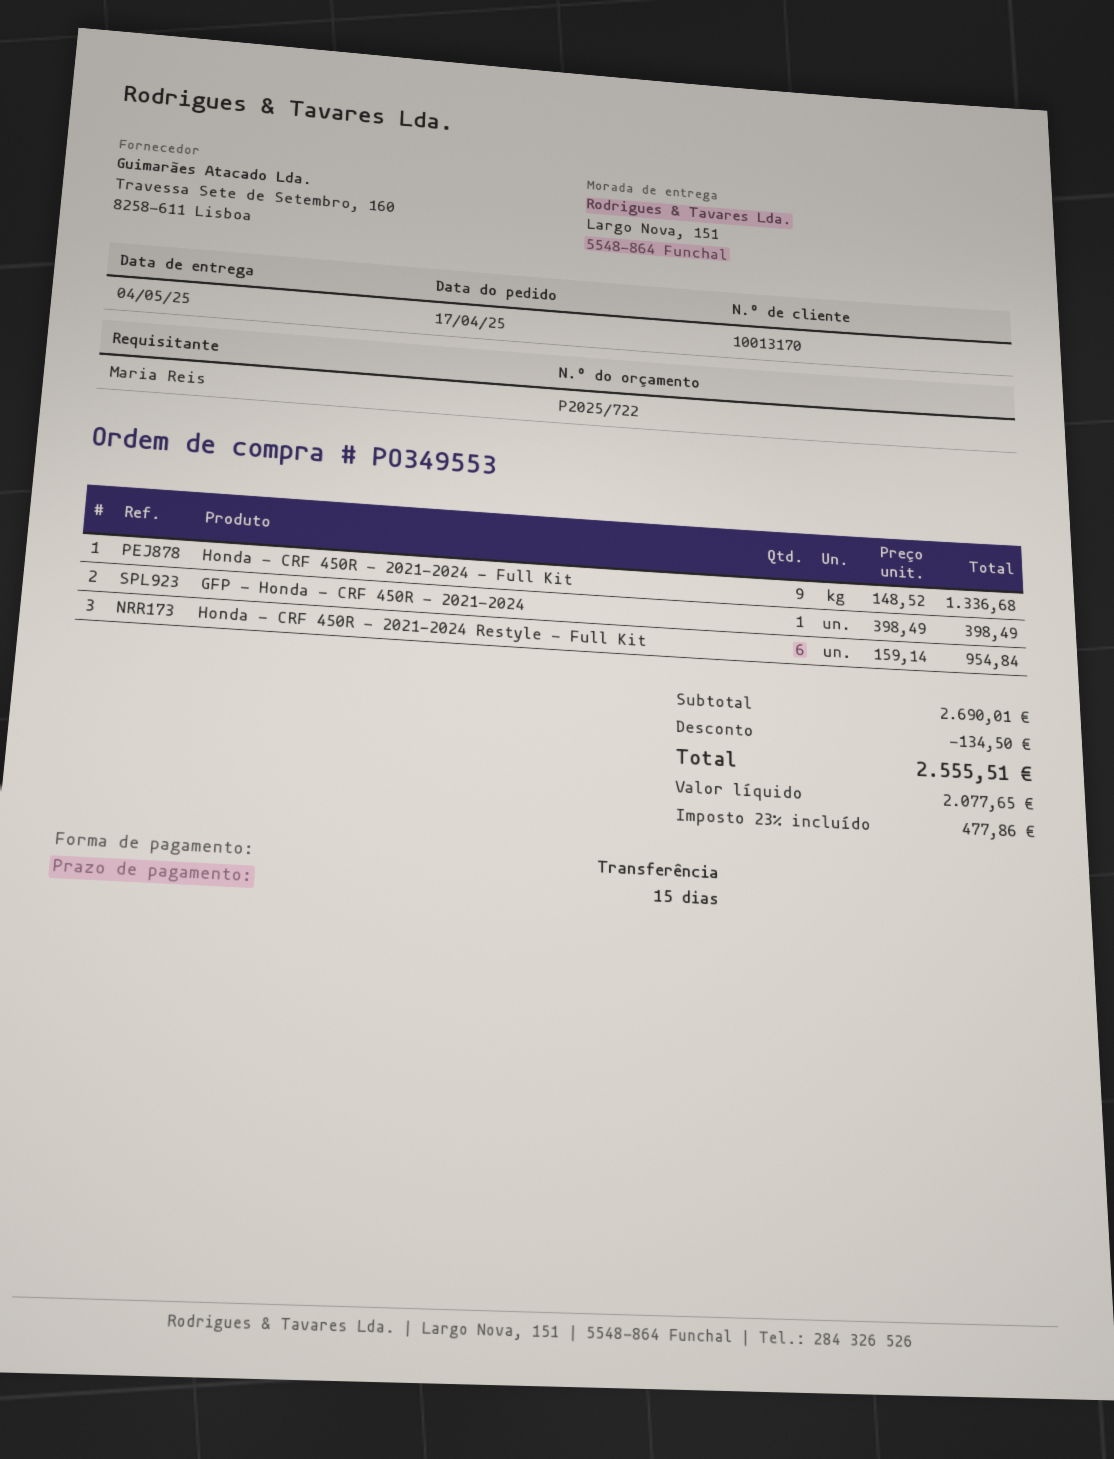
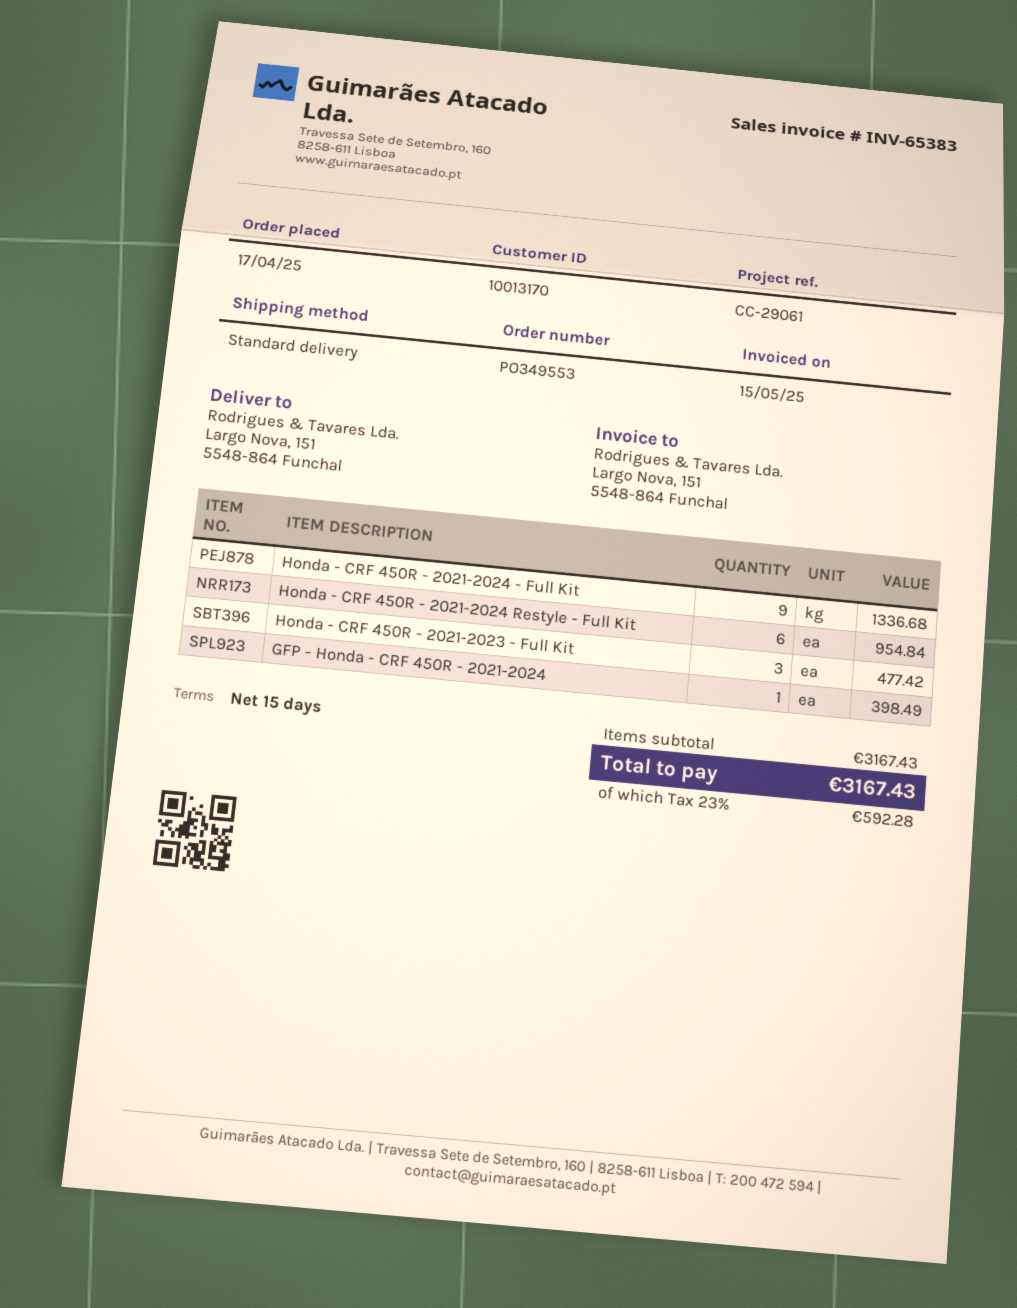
Honda - CRF 450R - 2021-2023 - Full Kit: none -> 3 for 477.42
subtotal: 2690.01 -> 3167.43
discount: 134.50 -> none
tax: 23% = 477.86 -> 23% = 592.28
total: 2555.51 -> 3167.43

